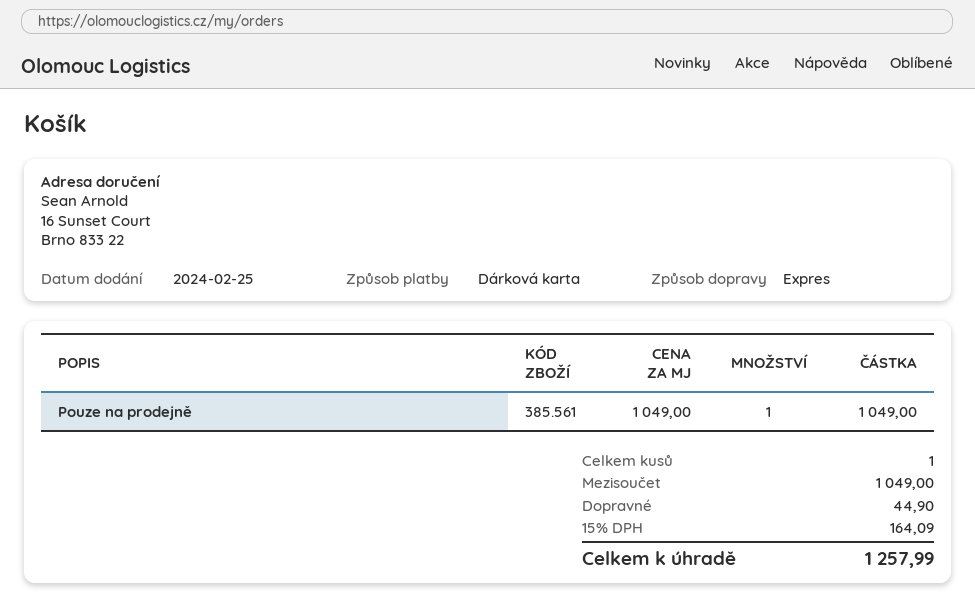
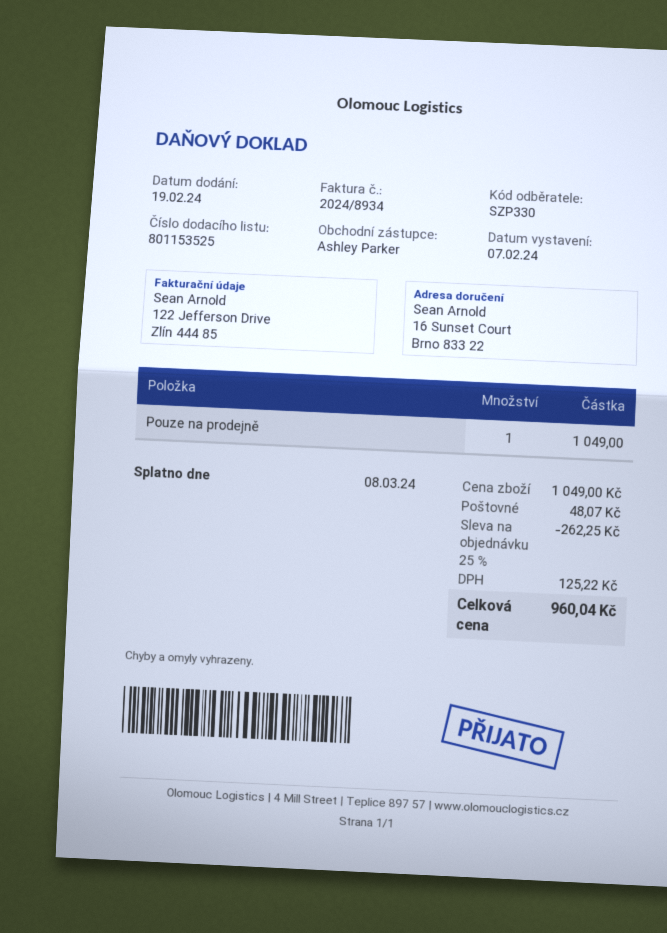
delivery date: 2024-02-25 -> 2024-02-19
discount: none -> 25% = 262.25
shipping: 44.90 -> 48.07
tax: 164.09 -> 125.22
total: 1257.99 -> 960.04

